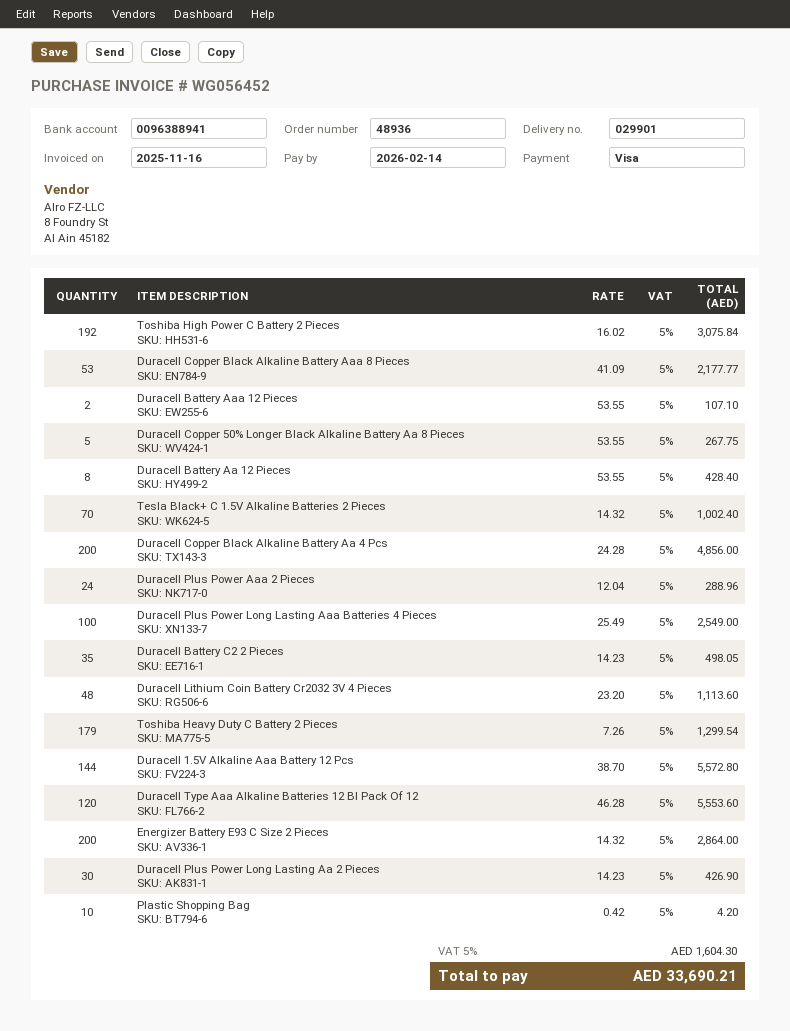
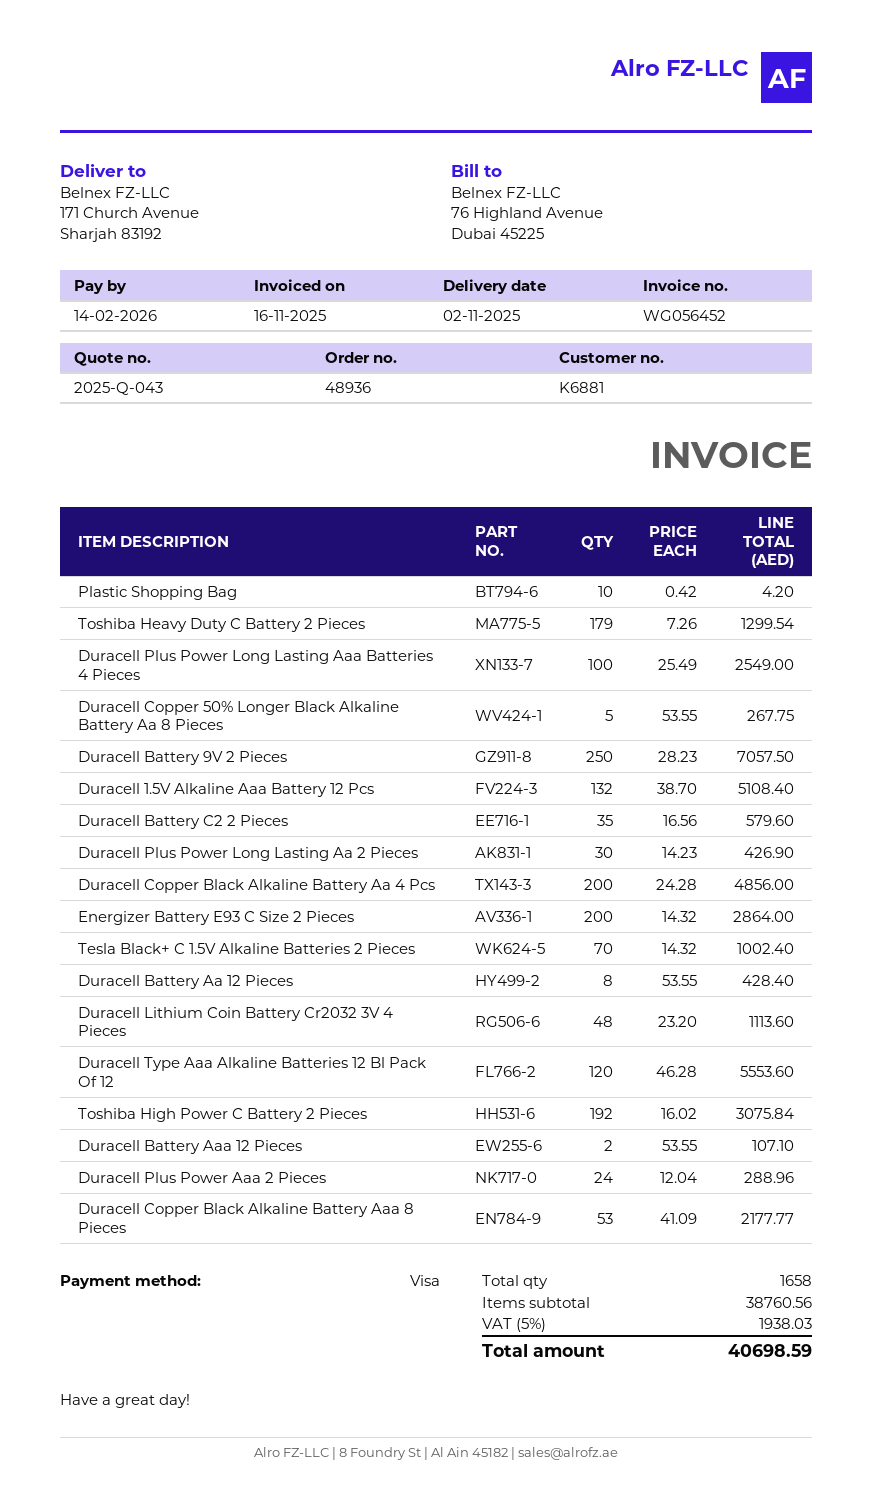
Duracell Battery C2 2 Pieces: 35 x 14.23 = 498.05 -> 35 x 16.56 = 579.60
Duracell 1.5V Alkaline Aaa Battery 12 Pcs: 144 x 38.70 = 5572.80 -> 132 x 38.70 = 5108.40
Duracell Battery 9V 2 Pieces: none -> 250 x 28.23 = 7057.50
tax: 5% = 1604.30 -> 5% = 1938.03
total: 33690.21 -> 40698.59

